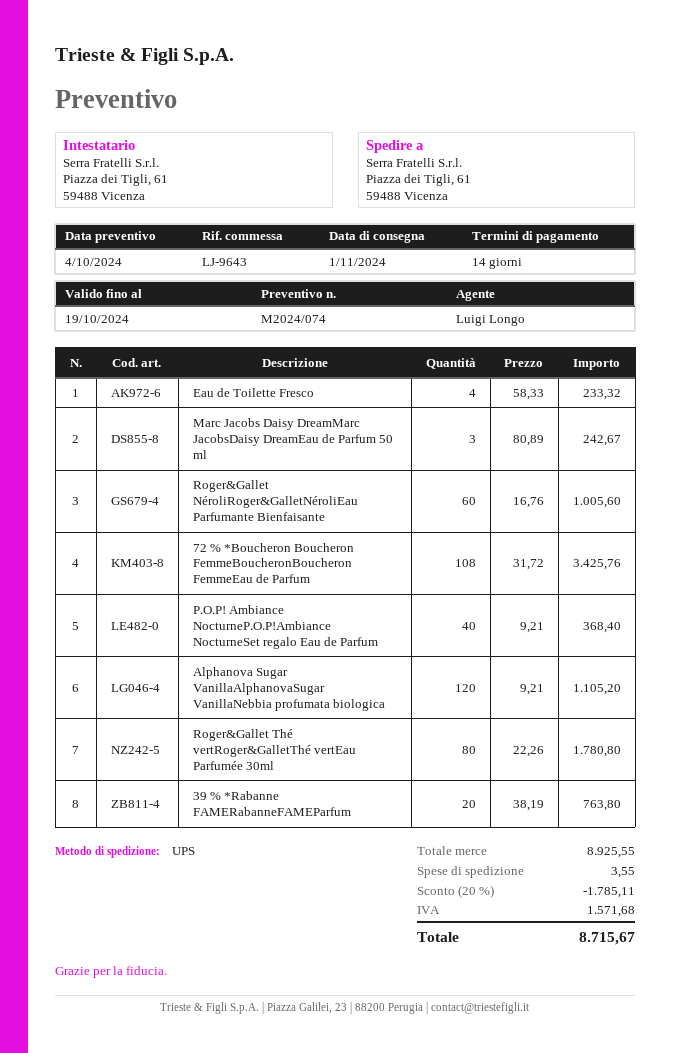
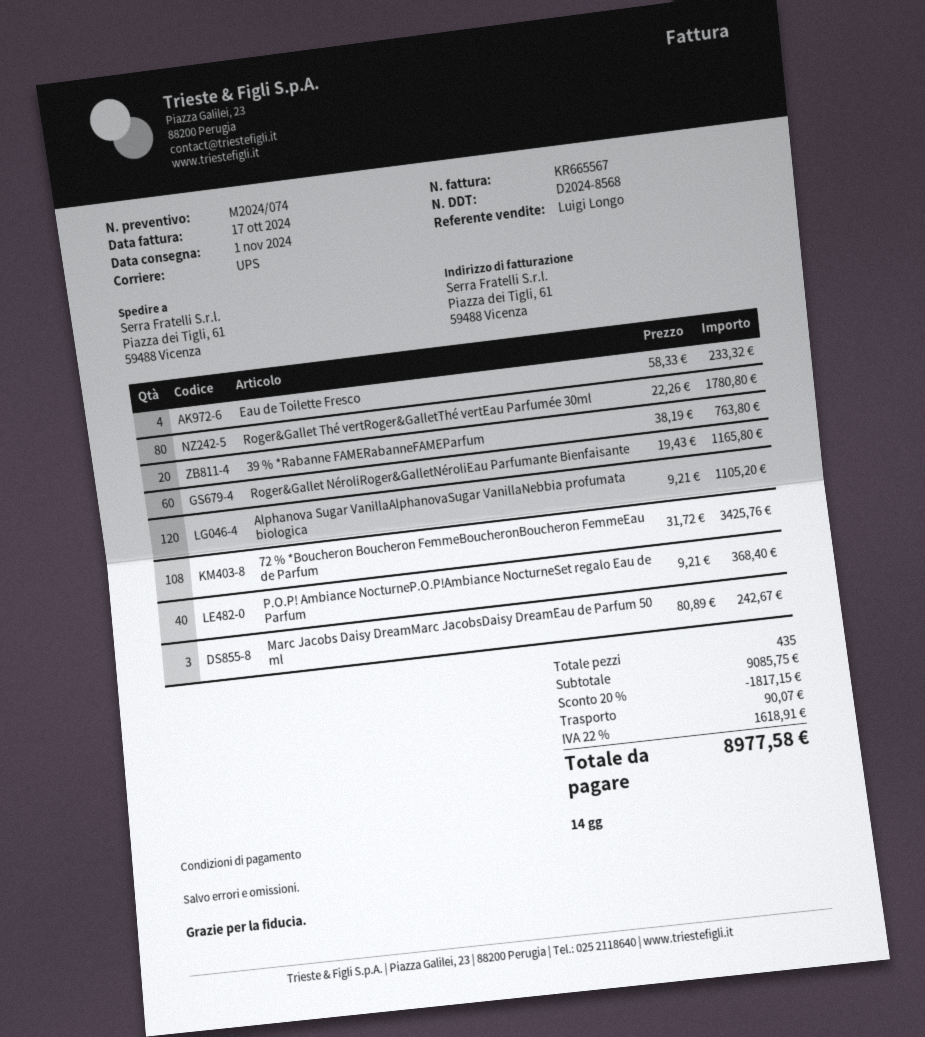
Roger&Gallet NéroliRoger&GalletNéroliEau Parfumante Bienfaisante: 60 x 16.76 = 1005.60 -> 60 x 19.43 = 1165.80
subtotal: 8925.55 -> 9085.75
discount: 20% = 1785.11 -> 20% = 1817.15
shipping: 3.55 -> 90.07
tax: 1571.68 -> 1618.91
total: 8715.67 -> 8977.58

